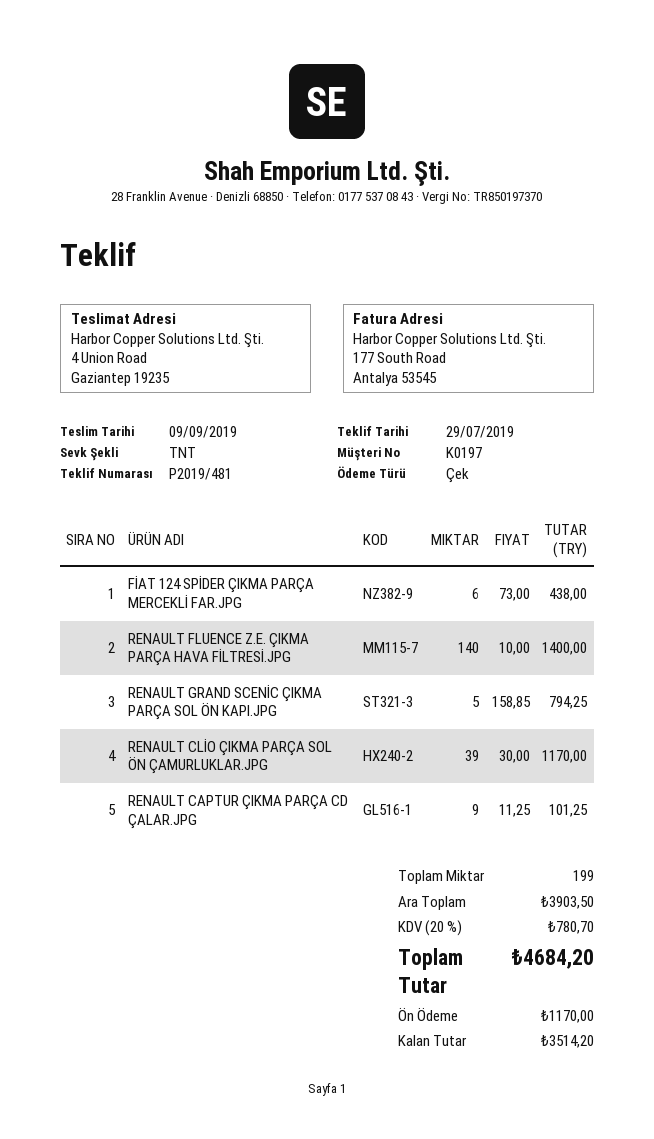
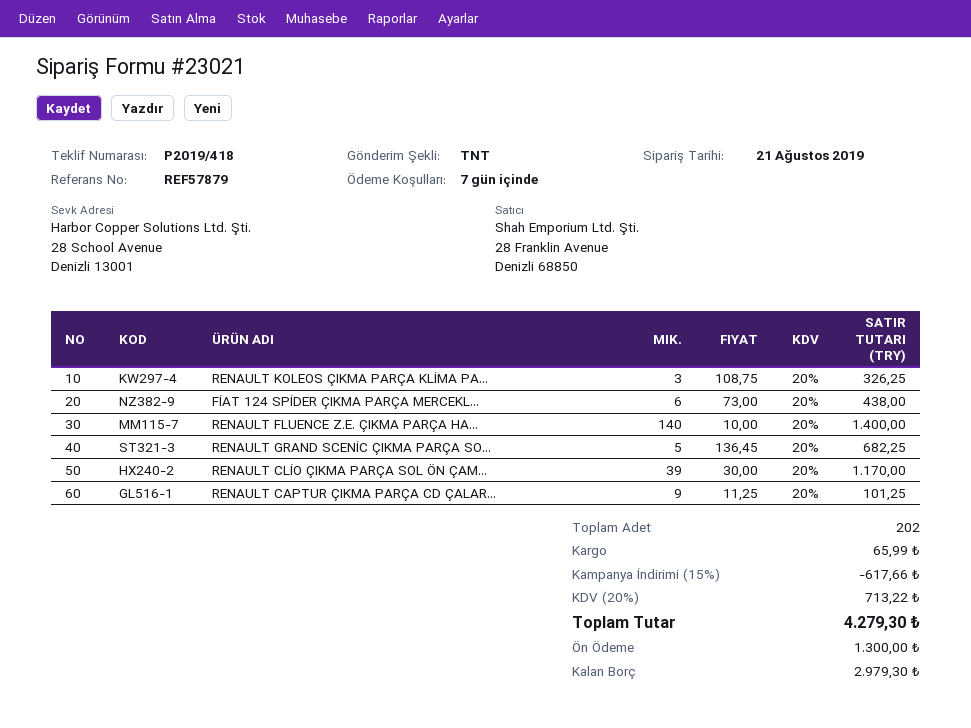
quote number: P2019/481 -> P2019/418
ship to: 4 Union Road, Gaziantep 19235 -> 28 School Avenue, Denizli 13001
RENAULT GRAND SCENİC ÇIKMA PARÇA SOL ÖN KAPI.JPG: 5 x 158.85 = 794.25 -> 5 x 136.45 = 682.25
RENAULT KOLEOS ÇIKMA PARÇA KLİMA PA...: none -> 3 x 108.75 = 326.25
total quantity: 199 -> 202
discount: none -> 15% = 617.66
shipping: none -> 65.99
tax: 20% = 780.70 -> 20% = 713.22
total: 4684.20 -> 4279.30
deposit: 1170.00 -> 1300.00
balance: 3514.20 -> 2979.30

